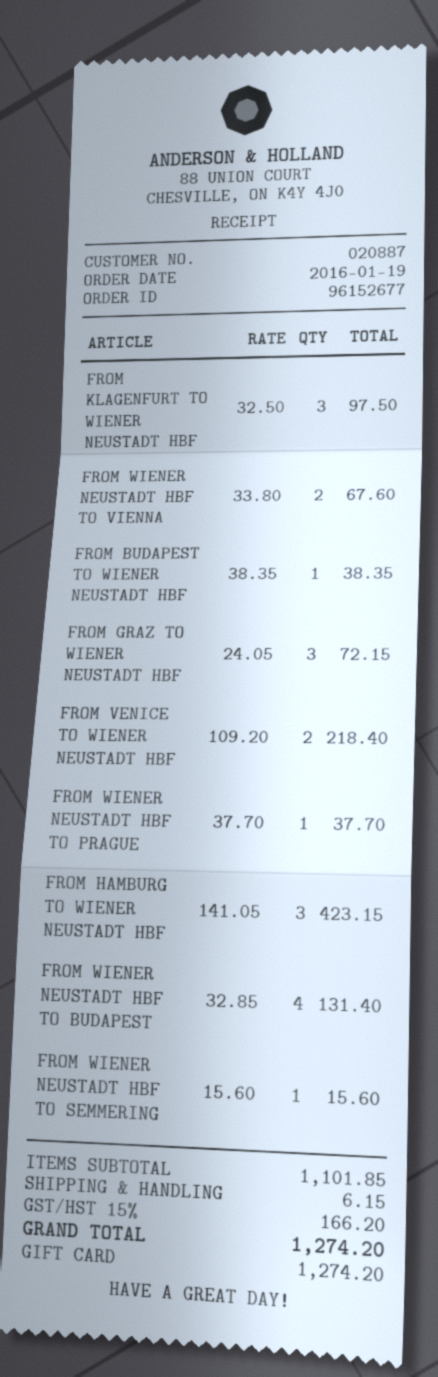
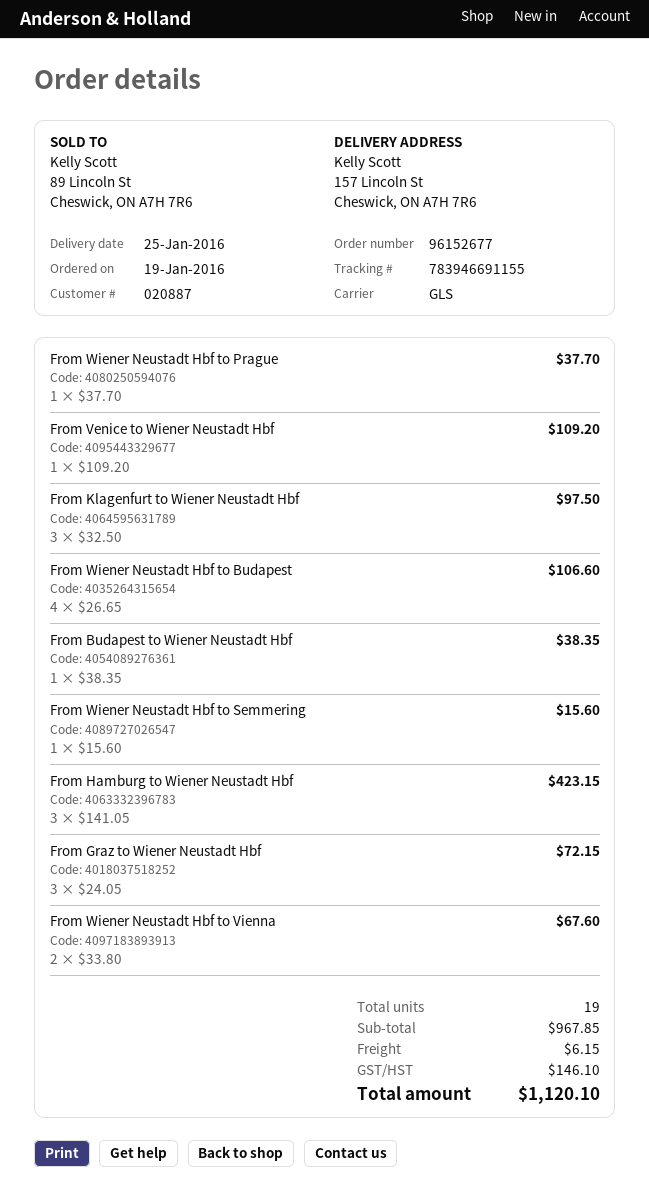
FROM VENICE TO WIENER NEUSTADT HBF: 2 x 109.20 = 218.40 -> 1 x 109.20 = 109.20
FROM WIENER NEUSTADT HBF TO BUDAPEST: 4 x 32.85 = 131.40 -> 4 x 26.65 = 106.60
subtotal: 1101.85 -> 967.85
tax: 166.20 -> 146.10
total: 1274.20 -> 1120.10

